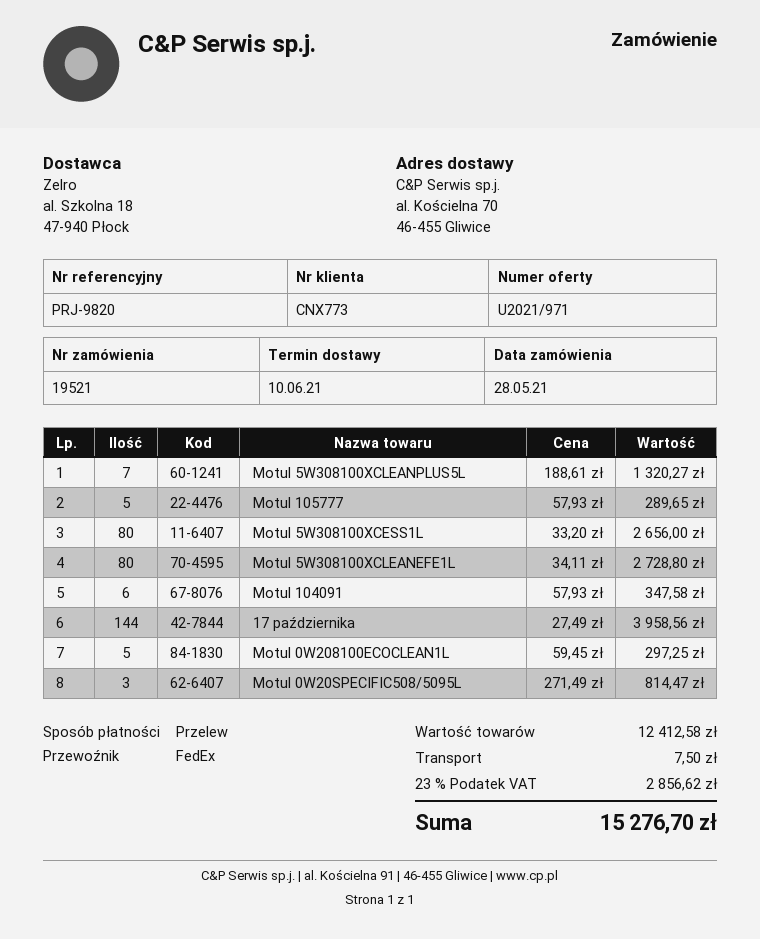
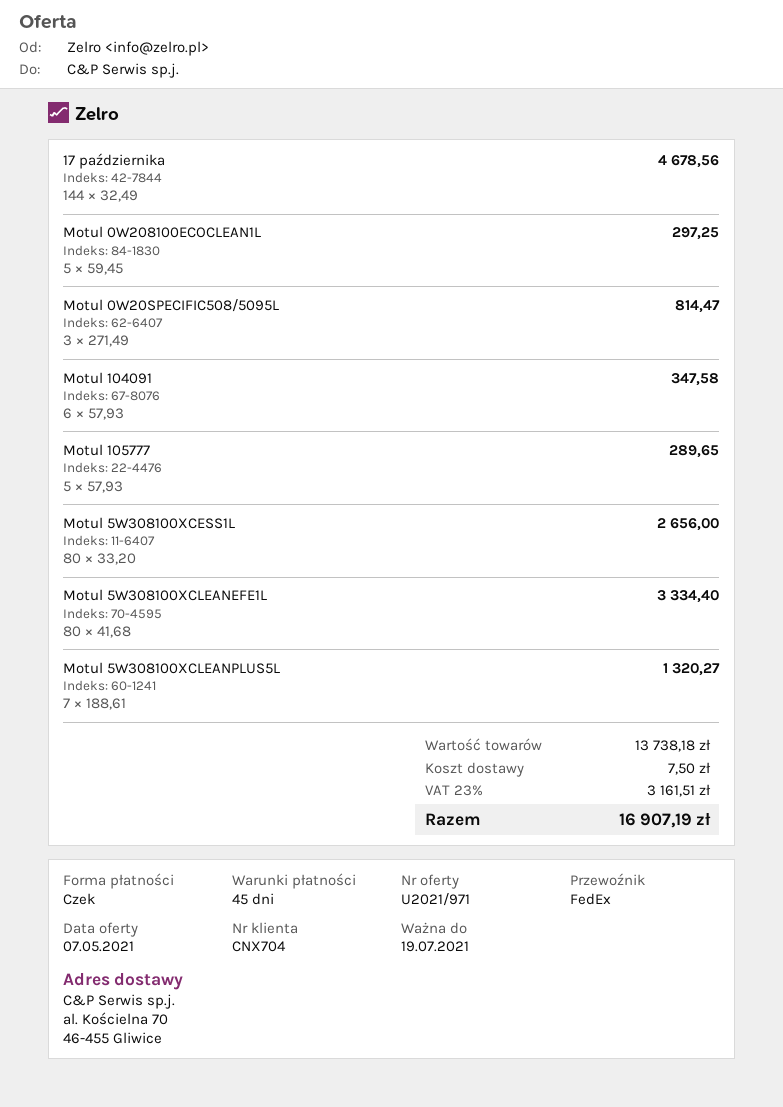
customer number: CNX773 -> CNX704
payment method: bank transfer -> cheque
Motul 5W308100XCLEANEFE1L: 80 x 34.11 = 2728.80 -> 80 x 41.68 = 3334.40
17 października: 144 x 27.49 = 3958.56 -> 144 x 32.49 = 4678.56
subtotal: 12412.58 -> 13738.18
tax: 23% = 2856.62 -> 23% = 3161.51
total: 15276.70 -> 16907.19

